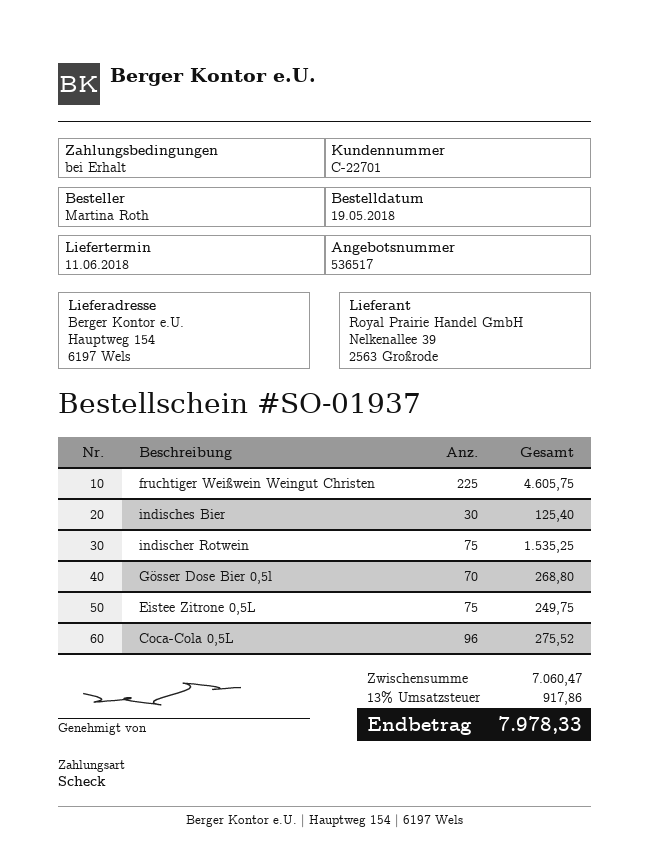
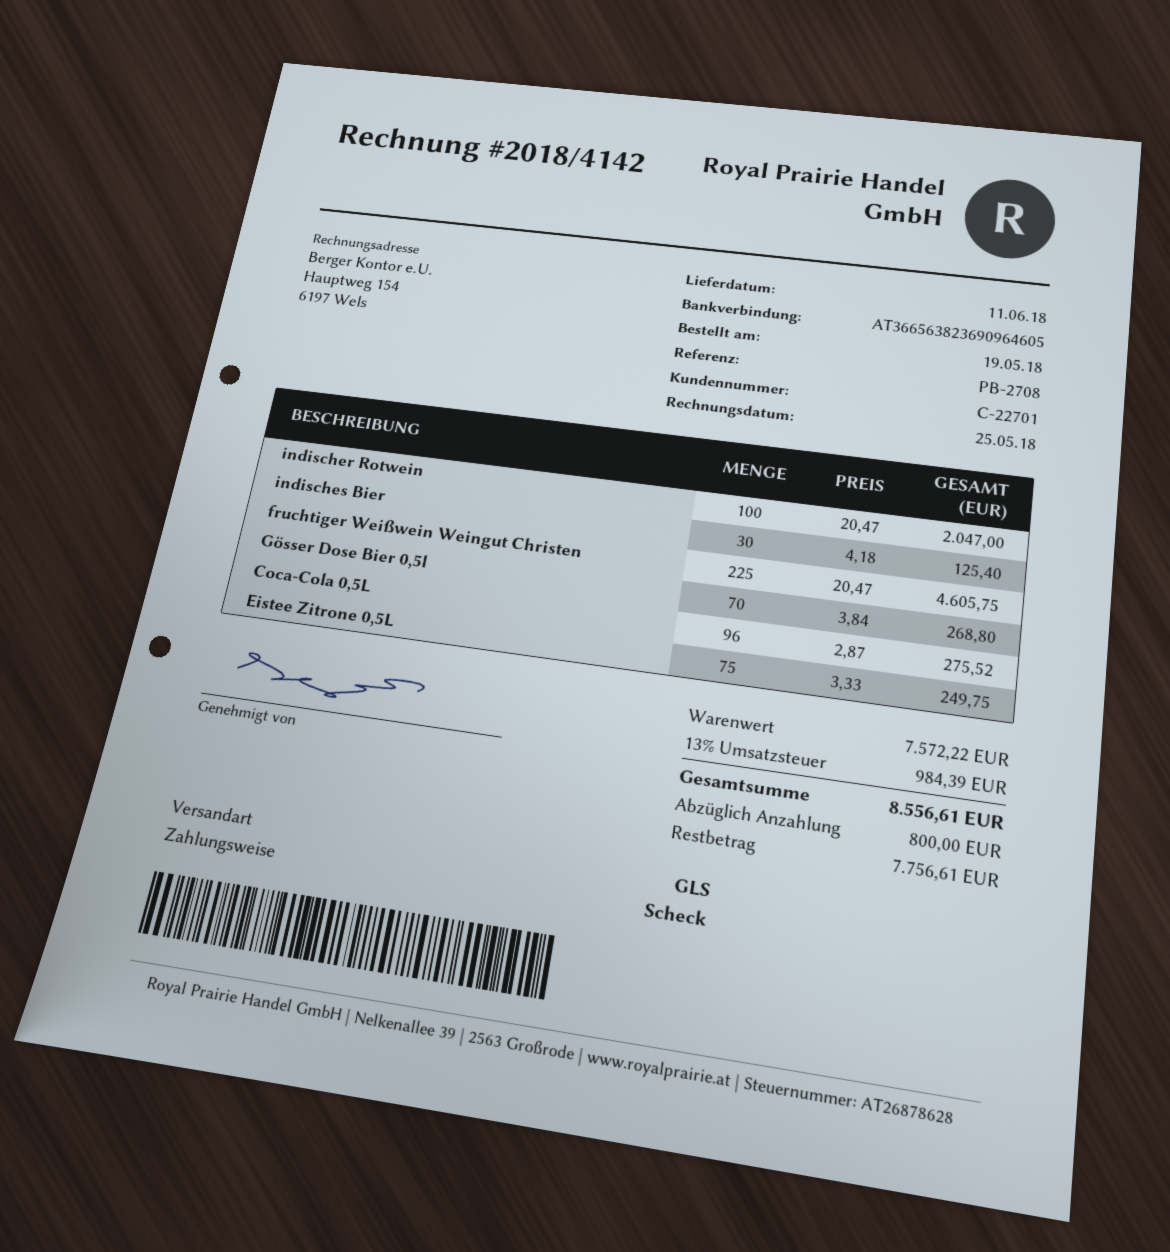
indischer Rotwein: 75 for 1535.25 -> 100 for 2047.00
subtotal: 7060.47 -> 7572.22
tax: 13% = 917.86 -> 13% = 984.39
total: 7978.33 -> 8556.61

